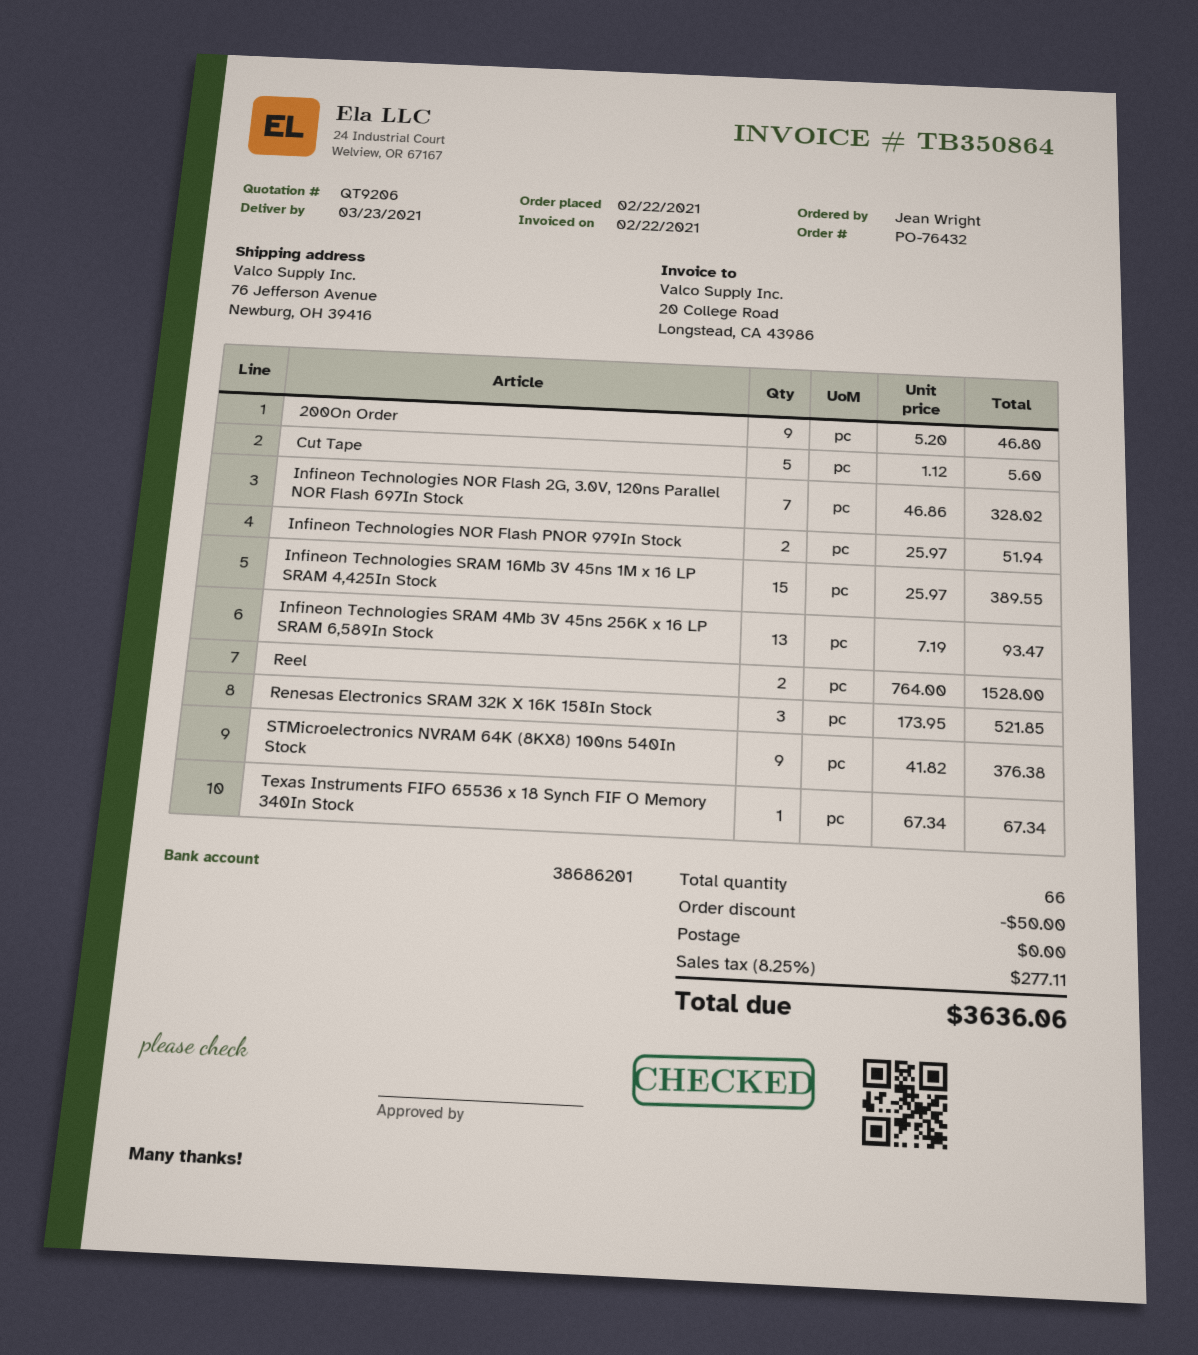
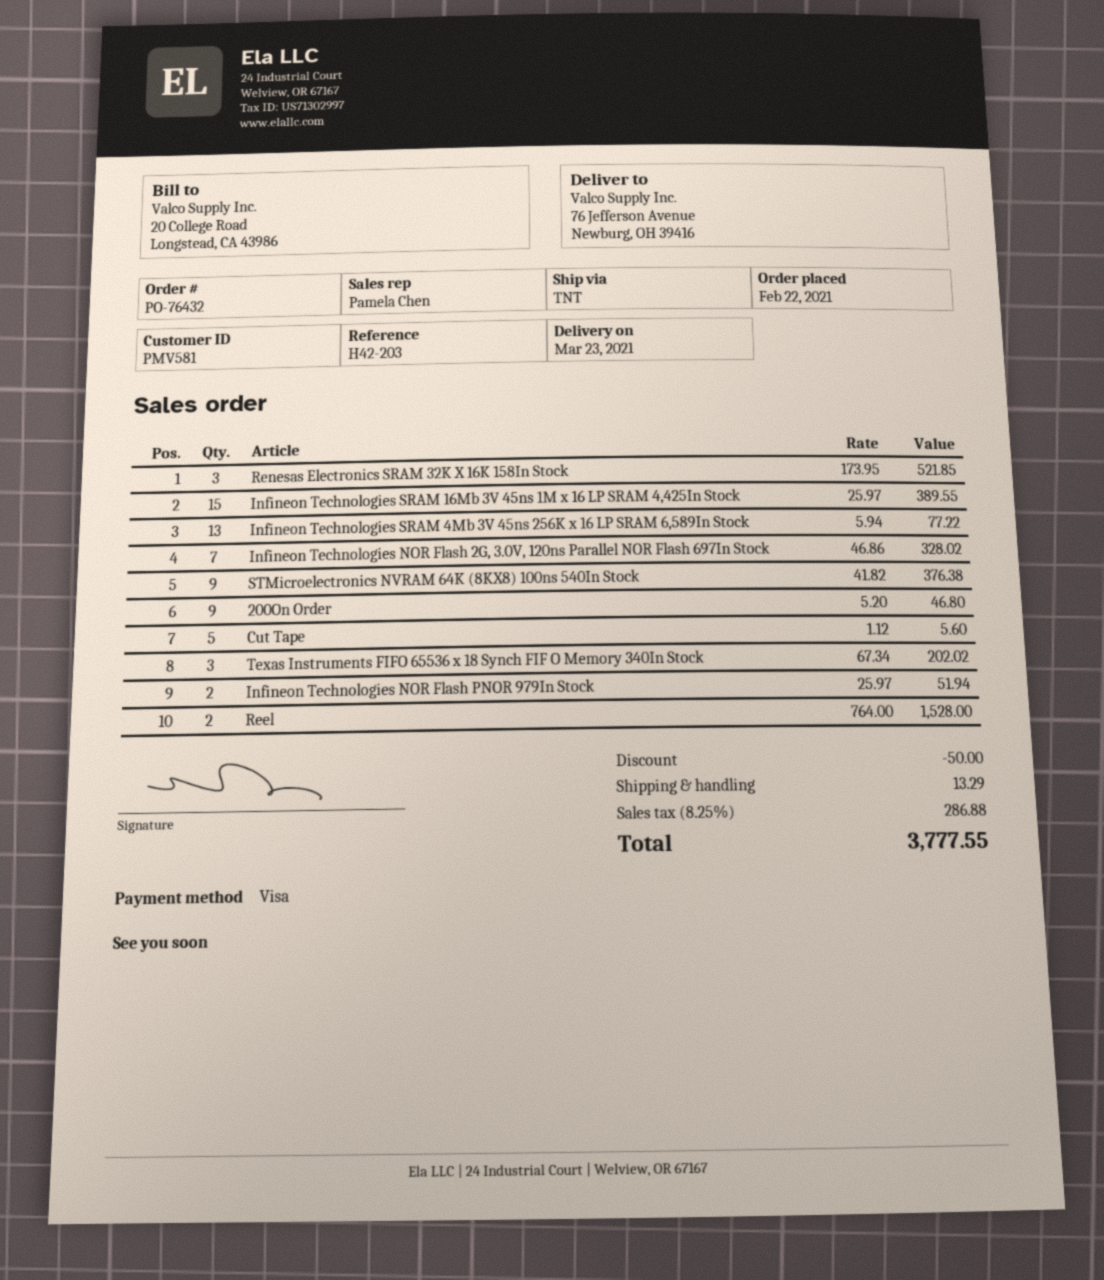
Infineon Technologies SRAM 4Mb 3V 45ns 256K x 16 LP SRAM 6,589In Stock: 13 x 7.19 = 93.47 -> 13 x 5.94 = 77.22
Texas Instruments FIFO 65536 x 18 Synch FIF O Memory 340In Stock: 1 x 67.34 = 67.34 -> 3 x 67.34 = 202.02
shipping: 0.00 -> 13.29
tax: 8.25% = 277.11 -> 8.25% = 286.88
total: 3636.06 -> 3777.55

